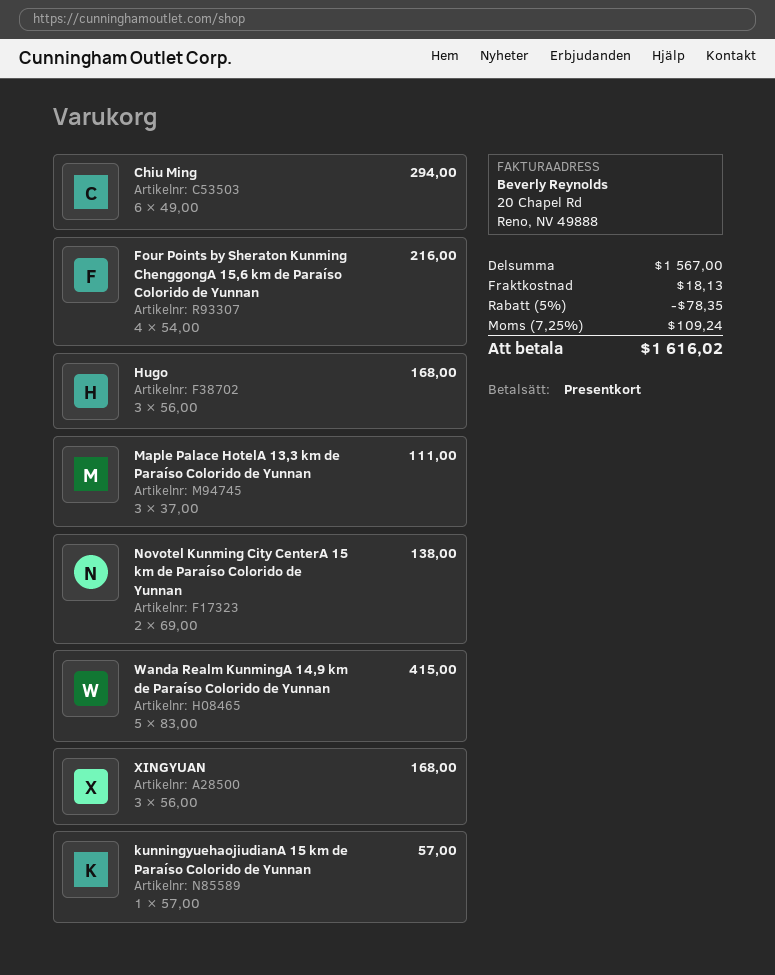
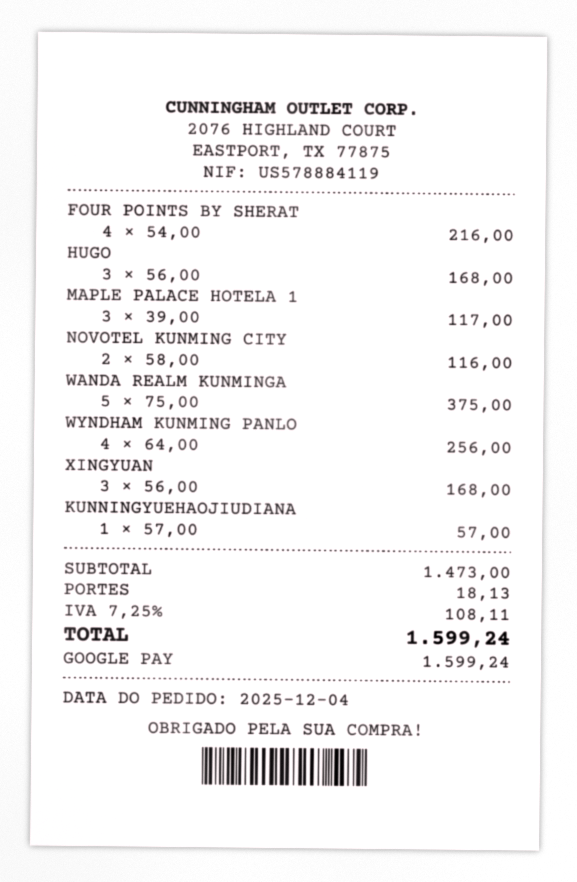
payment method: gift card -> Google Pay
Chiu Ming: 6 x 49.00 = 294.00 -> none
Maple Palace HotelA 13,3 km de Paraíso Colorido de Yunnan: 3 x 37.00 = 111.00 -> 3 x 39.00 = 117.00
Novotel Kunming City CenterA 15 km de Paraíso Colorido de Yunnan: 2 x 69.00 = 138.00 -> 2 x 58.00 = 116.00
Wanda Realm KunmingA 14,9 km de Paraíso Colorido de Yunnan: 5 x 83.00 = 415.00 -> 5 x 75.00 = 375.00
WYNDHAM KUNMING PANLO: none -> 4 x 64.00 = 256.00
subtotal: 1567.00 -> 1473.00
discount: 5% = 78.35 -> none
tax: 7.25% = 109.24 -> 7.25% = 108.11
total: 1616.02 -> 1599.24

